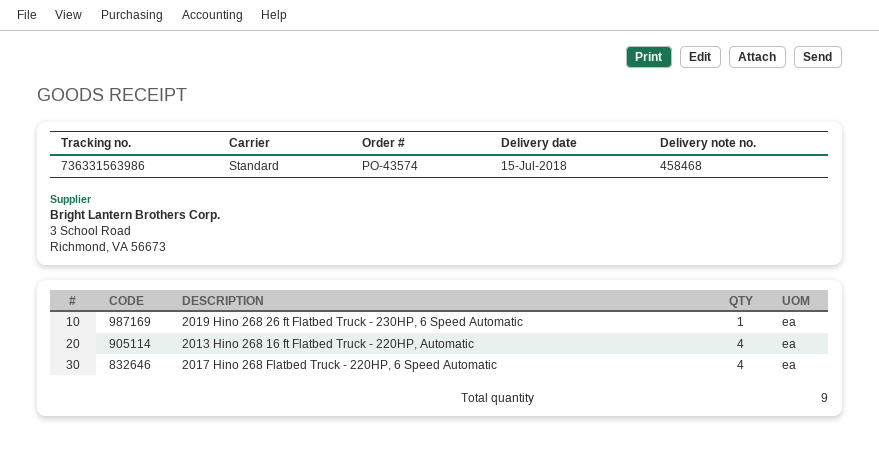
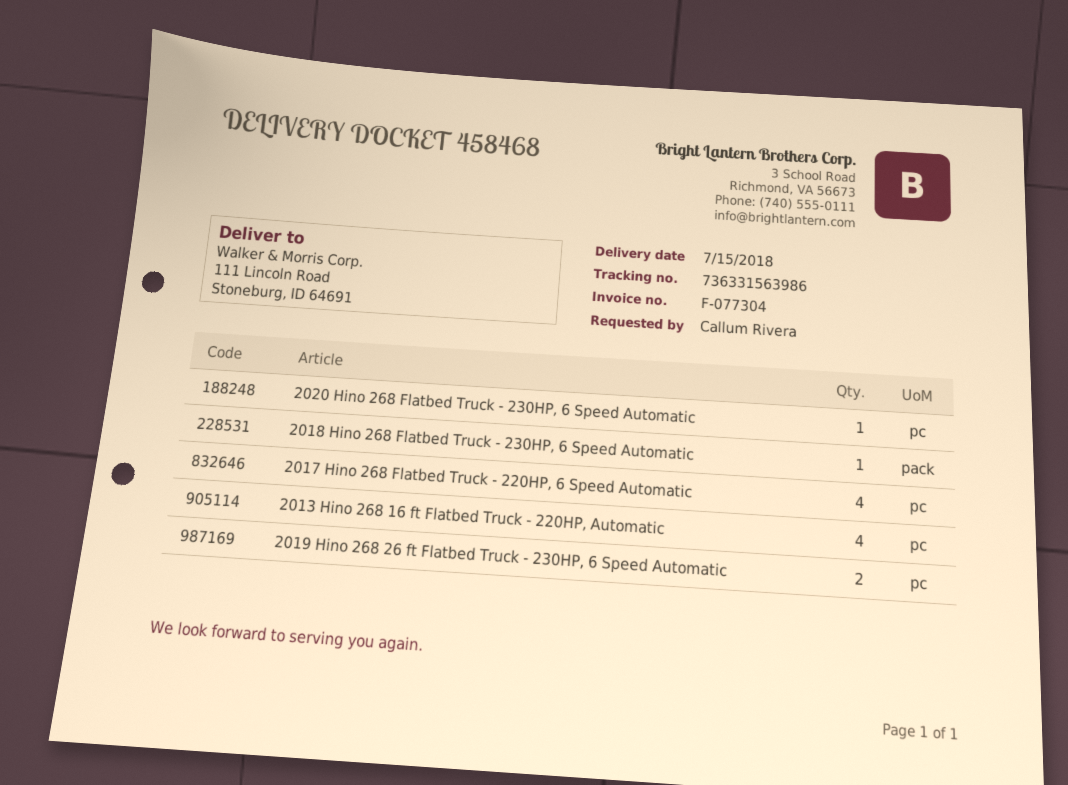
2019 Hino 268 26 ft Flatbed Truck - 230HP, 6 Speed Automatic: 1 -> 2
2020 Hino 268 Flatbed Truck - 230HP, 6 Speed Automatic: none -> 1
2018 Hino 268 Flatbed Truck - 230HP, 6 Speed Automatic: none -> 1

